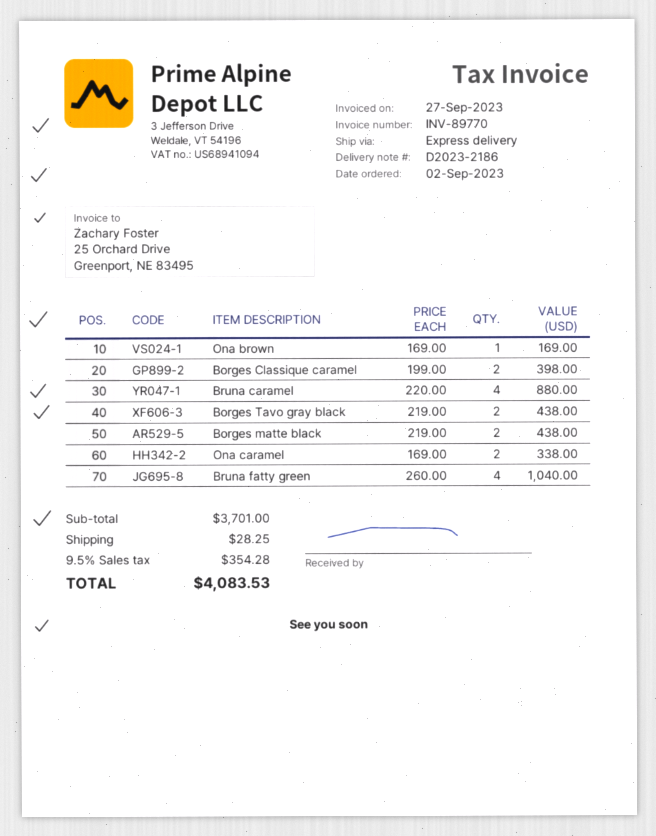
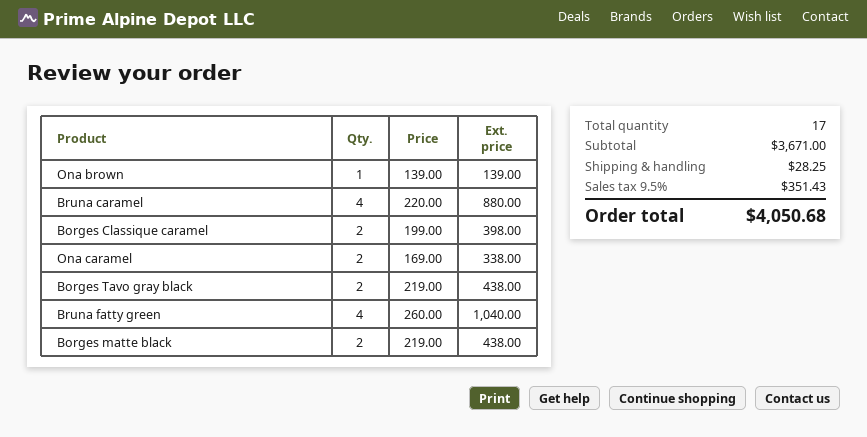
Ona brown: 1 x 169.00 = 169.00 -> 1 x 139.00 = 139.00
subtotal: 3701.00 -> 3671.00
tax: 9.5% = 354.28 -> 9.5% = 351.43
total: 4083.53 -> 4050.68

